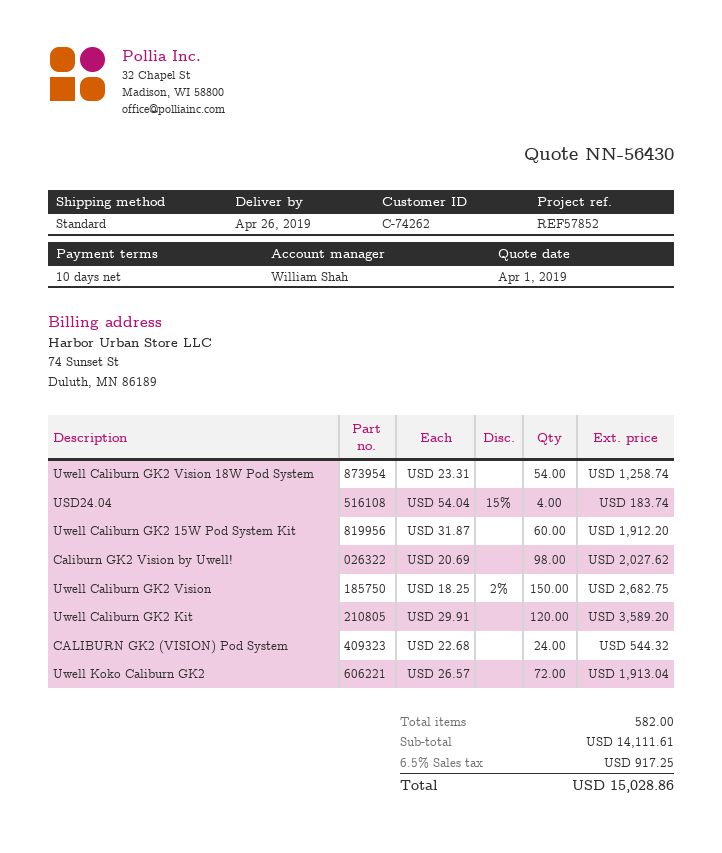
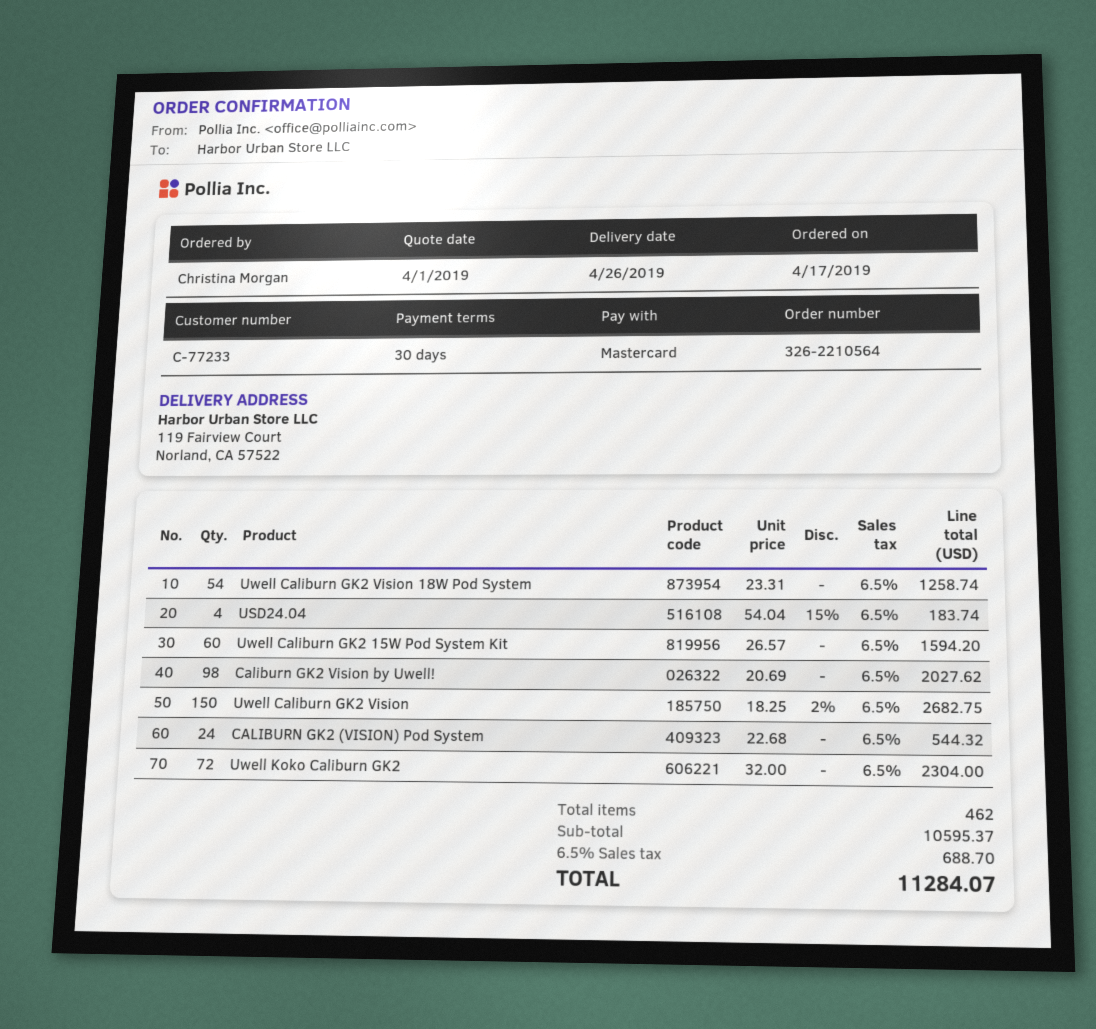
payment terms: 10 days -> 30 days
customer number: C-74262 -> C-77233
Uwell Caliburn GK2 15W Pod System Kit: 60 x 31.87 = 1912.20 -> 60 x 26.57 = 1594.20
Uwell Caliburn GK2 Kit: 120 x 29.91 = 3589.20 -> none
Uwell Koko Caliburn GK2: 72 x 26.57 = 1913.04 -> 72 x 32.00 = 2304.00
total quantity: 582 -> 462
subtotal: 14111.61 -> 10595.37
tax: 6.5% = 917.25 -> 6.5% = 688.70
total: 15028.86 -> 11284.07

